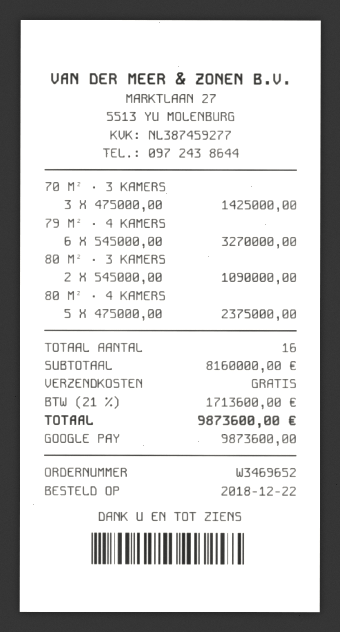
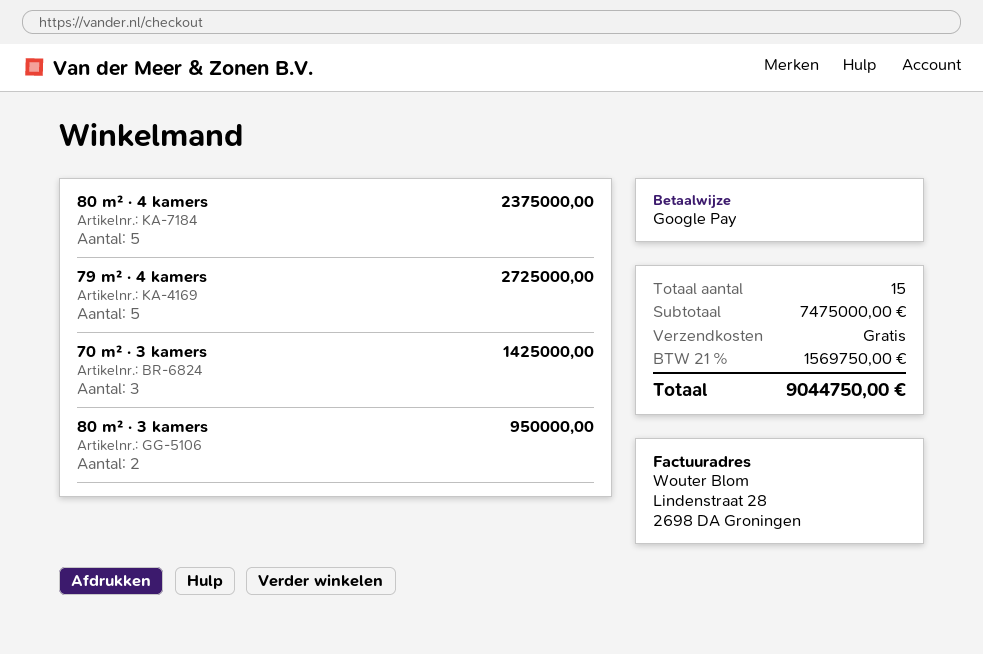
79 M² · 4 KAMERS: 6 for 3270000.00 -> 5 for 2725000.00
80 M² · 3 KAMERS: 2 for 1090000.00 -> 2 for 950000.00
total quantity: 16 -> 15
subtotal: 8160000.00 -> 7475000.00
tax: 21% = 1713600.00 -> 21% = 1569750.00
total: 9873600.00 -> 9044750.00

